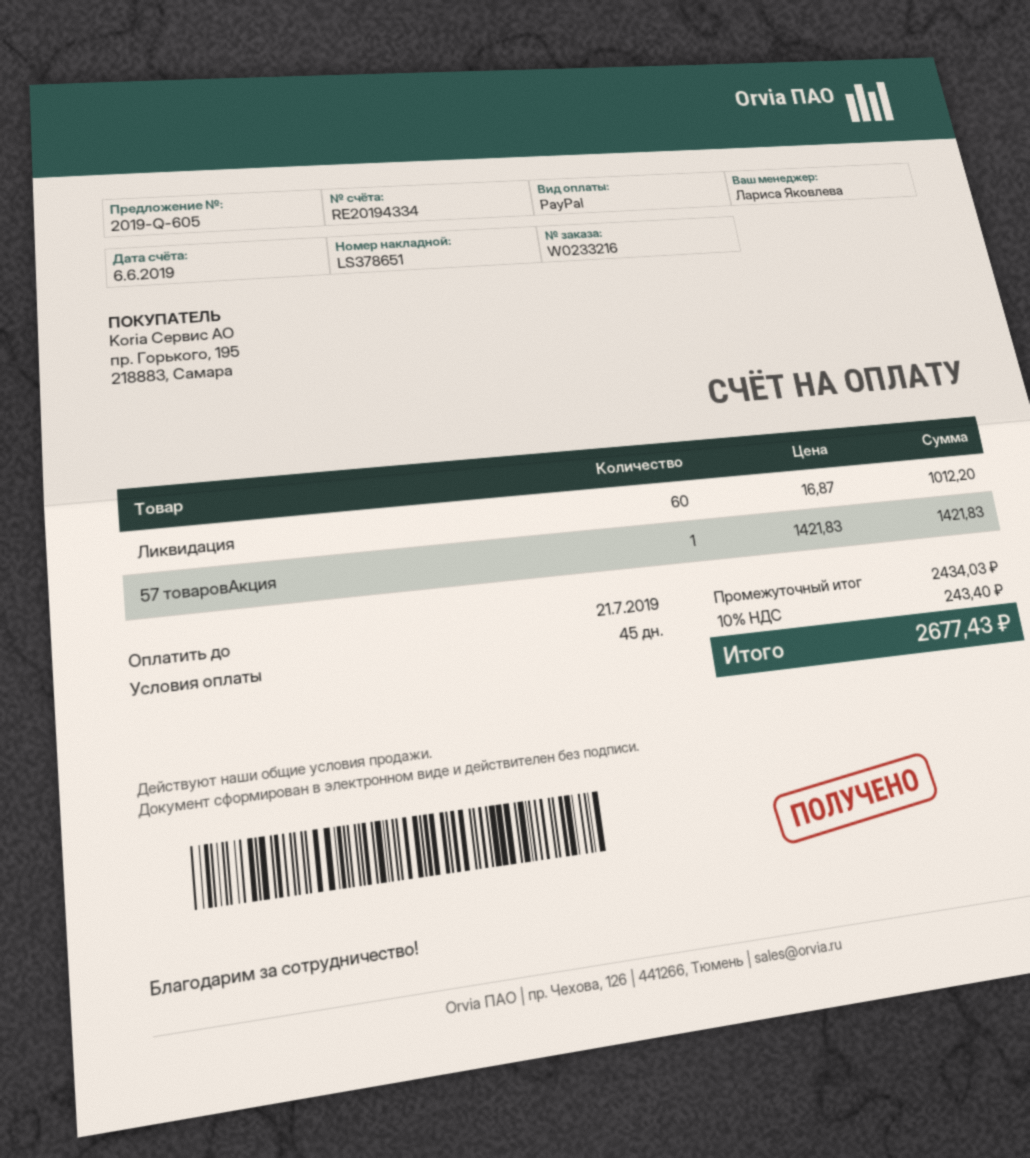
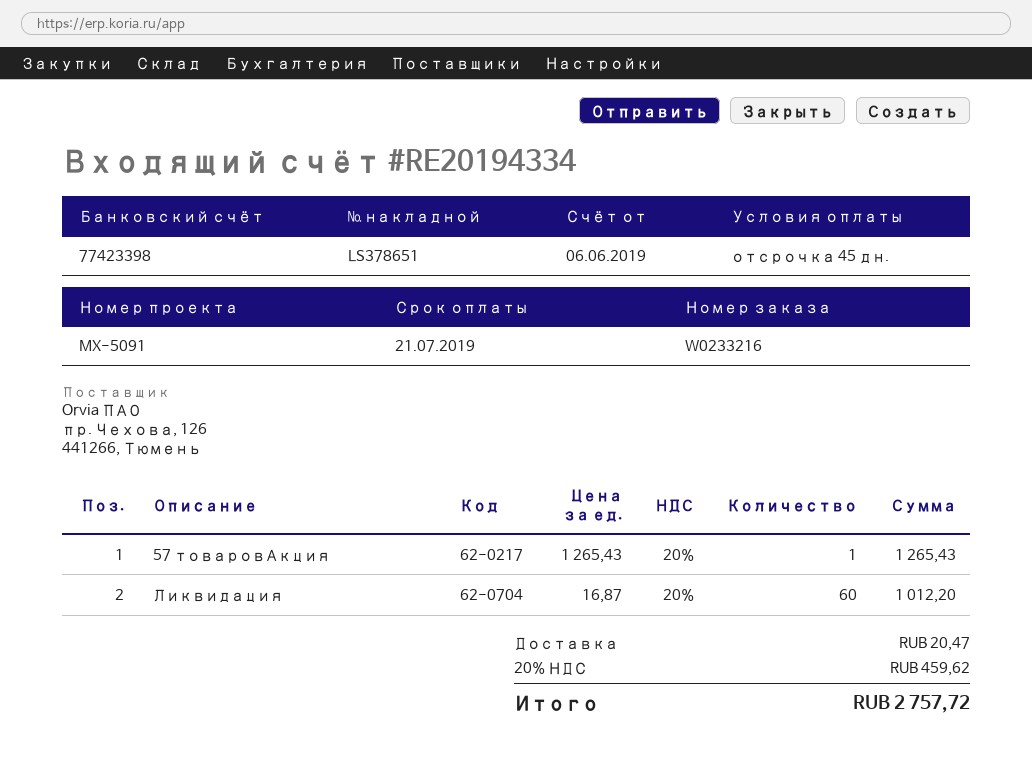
57 товаровАкция: 1 x 1421.83 = 1421.83 -> 1 x 1265.43 = 1265.43
shipping: none -> 20.47
tax: 10% = 243.40 -> 20% = 459.62
total: 2677.43 -> 2757.72

